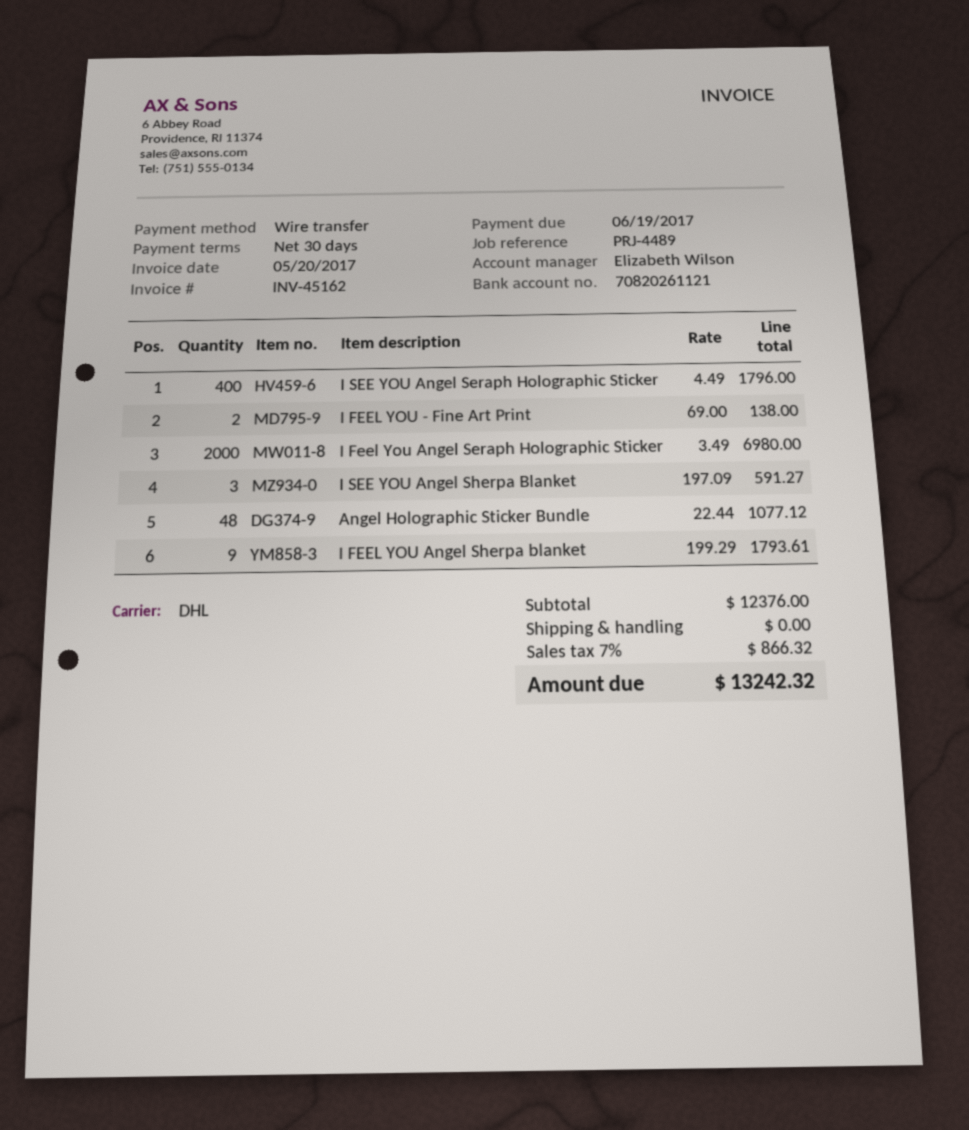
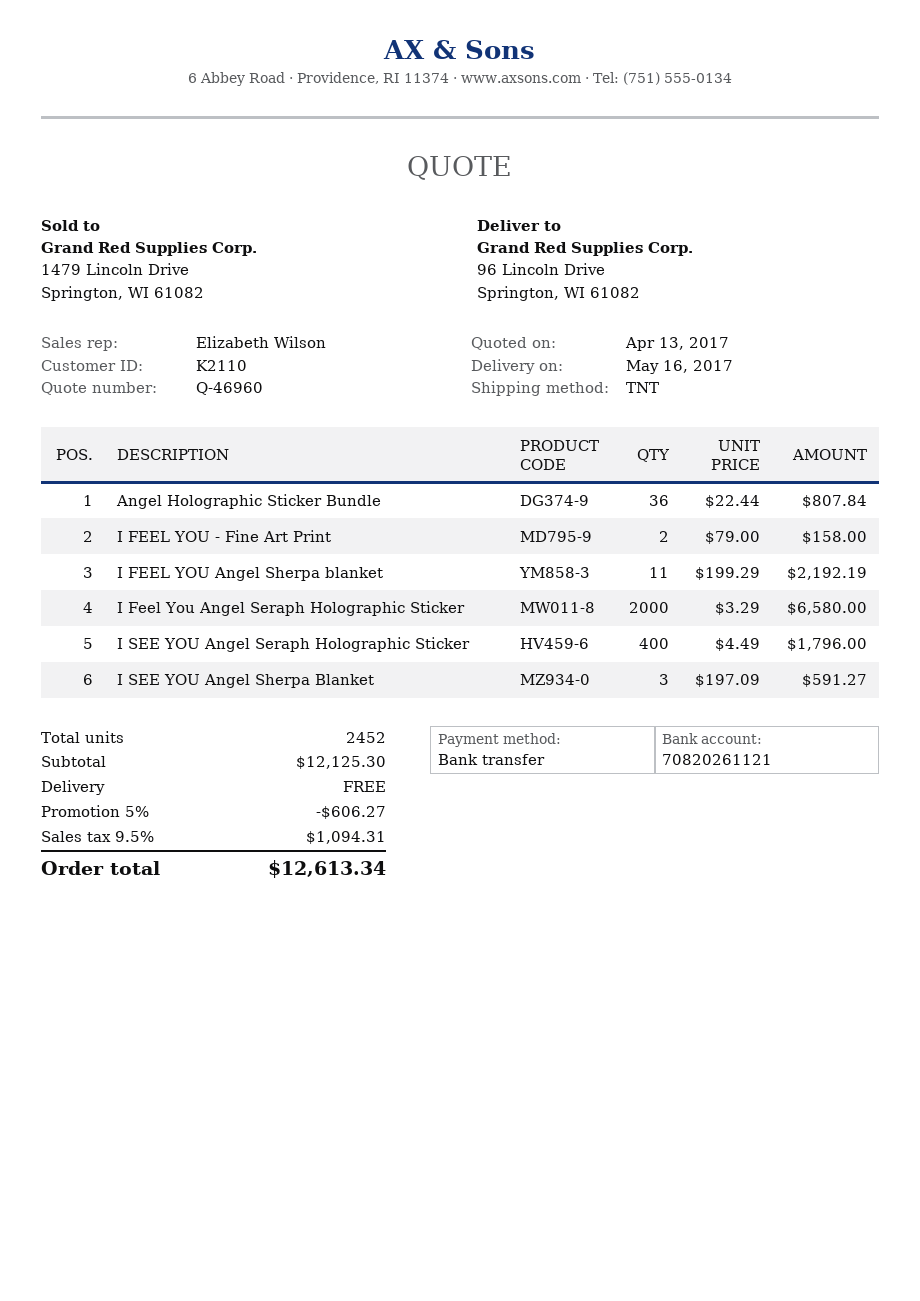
shipping method: DHL -> TNT
I FEEL YOU - Fine Art Print: 2 x 69.00 = 138.00 -> 2 x 79.00 = 158.00
I Feel You Angel Seraph Holographic Sticker: 2000 x 3.49 = 6980.00 -> 2000 x 3.29 = 6580.00
Angel Holographic Sticker Bundle: 48 x 22.44 = 1077.12 -> 36 x 22.44 = 807.84
I FEEL YOU Angel Sherpa blanket: 9 x 199.29 = 1793.61 -> 11 x 199.29 = 2192.19
subtotal: 12376.00 -> 12125.30
discount: none -> 5% = 606.27
tax: 7% = 866.32 -> 9.5% = 1094.31
total: 13242.32 -> 12613.34

